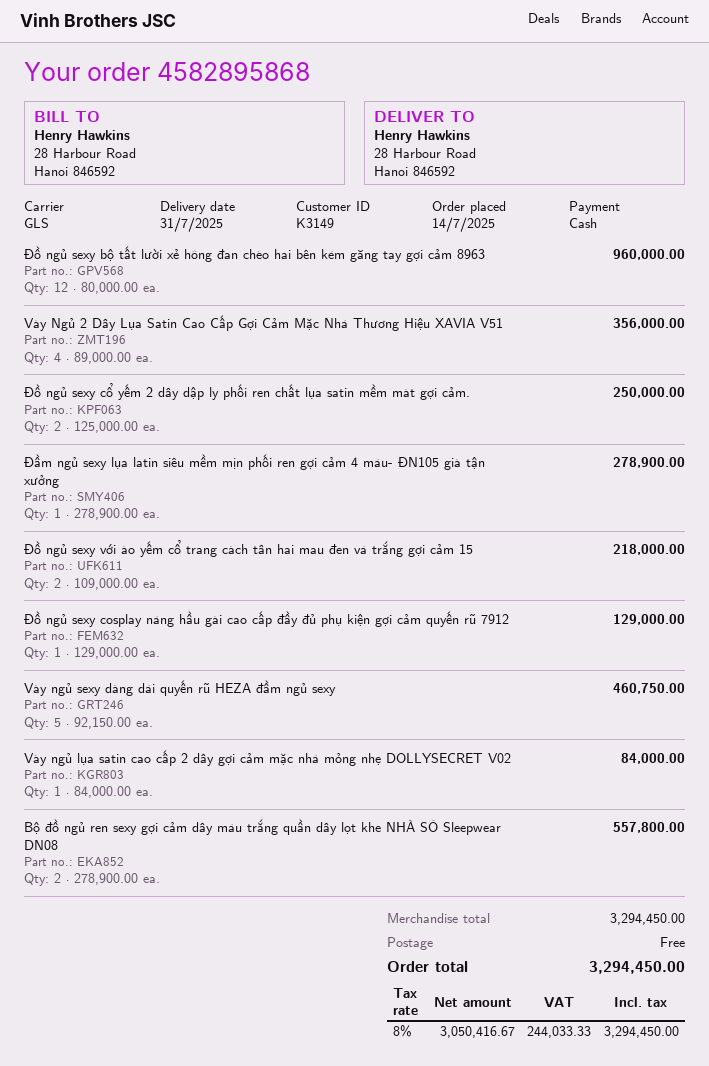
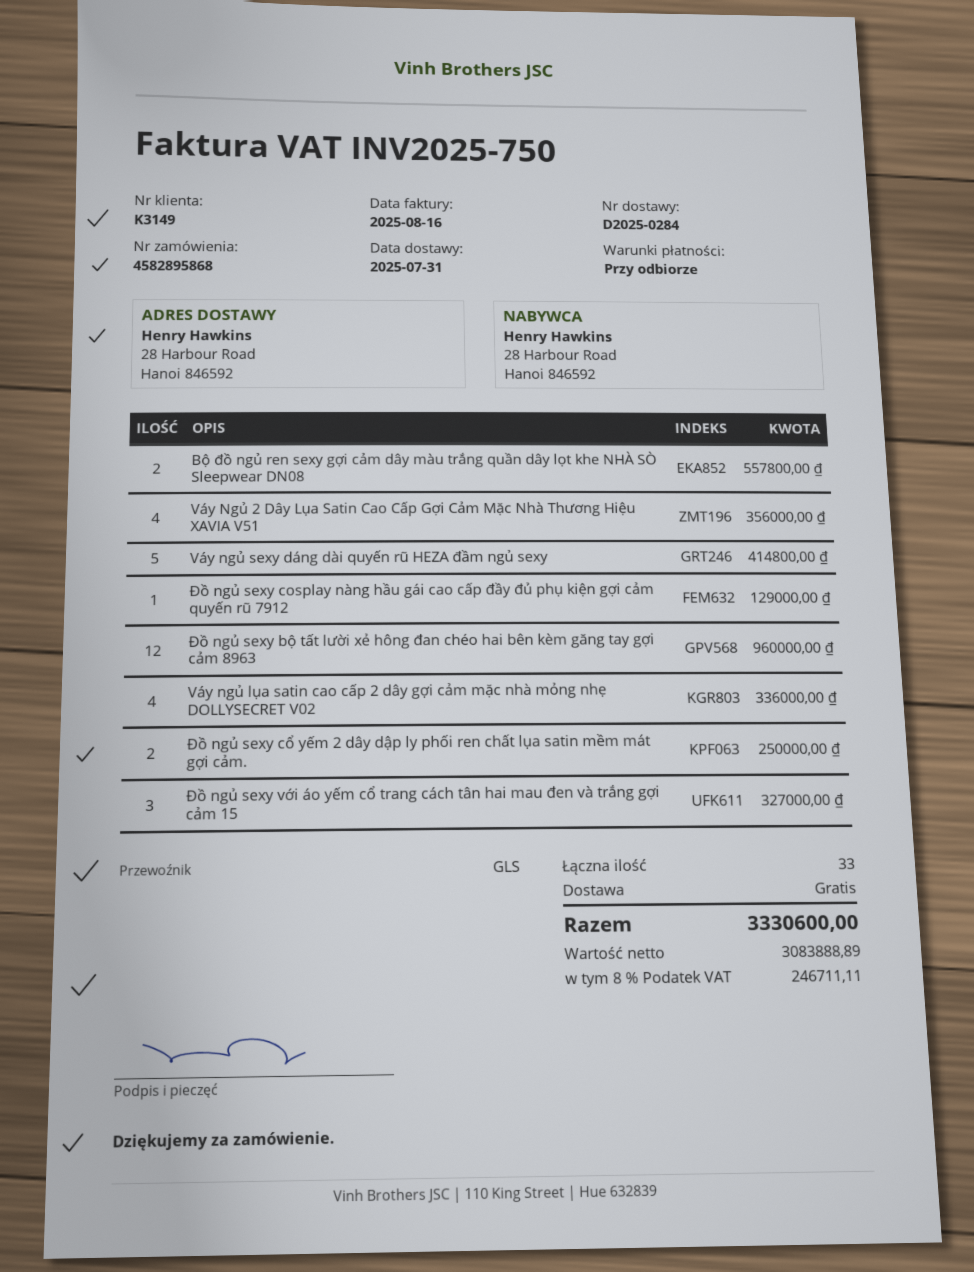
Đầm ngủ sexy lụa latin siêu mềm mịn phối ren gợi cảm 4 màu- ĐN105 giá tận xưởng: 1 for 278900.00 -> none
Đồ ngủ sexy với áo yếm cổ trang cách tân hai mau đen và trắng gợi cảm 15: 2 for 218000.00 -> 3 for 327000.00
Váy ngủ sexy dáng dài quyến rũ HEZA đầm ngủ sexy: 5 for 460750.00 -> 5 for 414800.00
Váy ngủ lụa satin cao cấp 2 dây gợi cảm mặc nhà mỏng nhẹ DOLLYSECRET V02: 1 for 84000.00 -> 4 for 336000.00
net: 3050416.67 -> 3083888.89
tax: 8% = 244033.33 -> 8% = 246711.11
total: 3294450.00 -> 3330600.00

